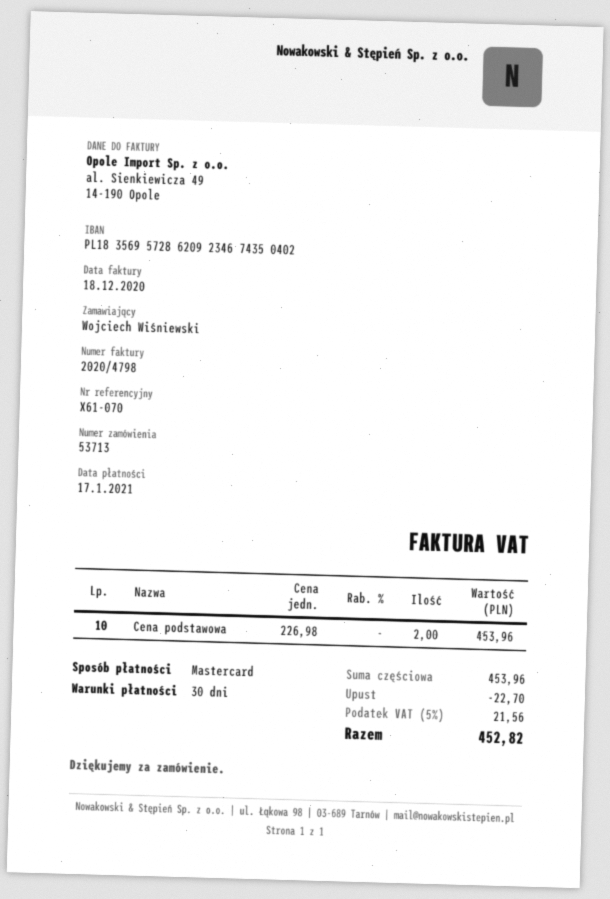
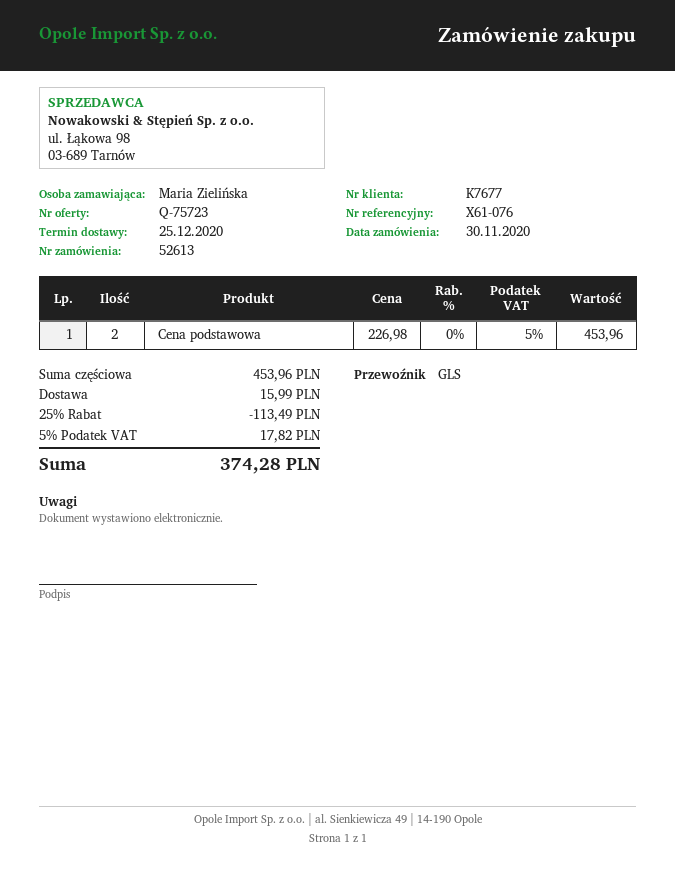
order number: 53713 -> 52613
reference: X61-070 -> X61-076
ordered by: Wojciech Wiśniewski -> Maria Zielińska
discount: 22.70 -> 113.49
shipping: none -> 15.99
tax: 5% = 21.56 -> 5% = 17.82
total: 452.82 -> 374.28

